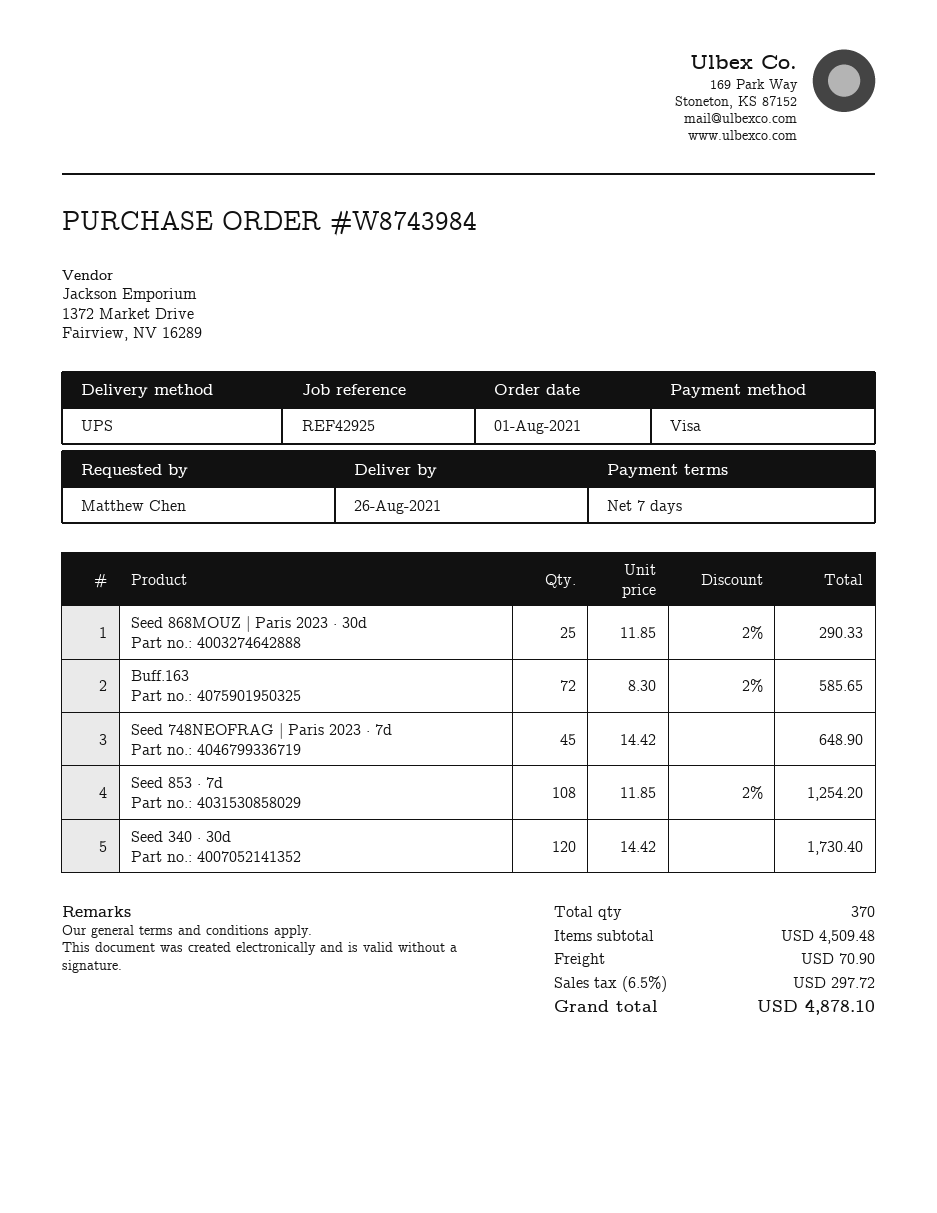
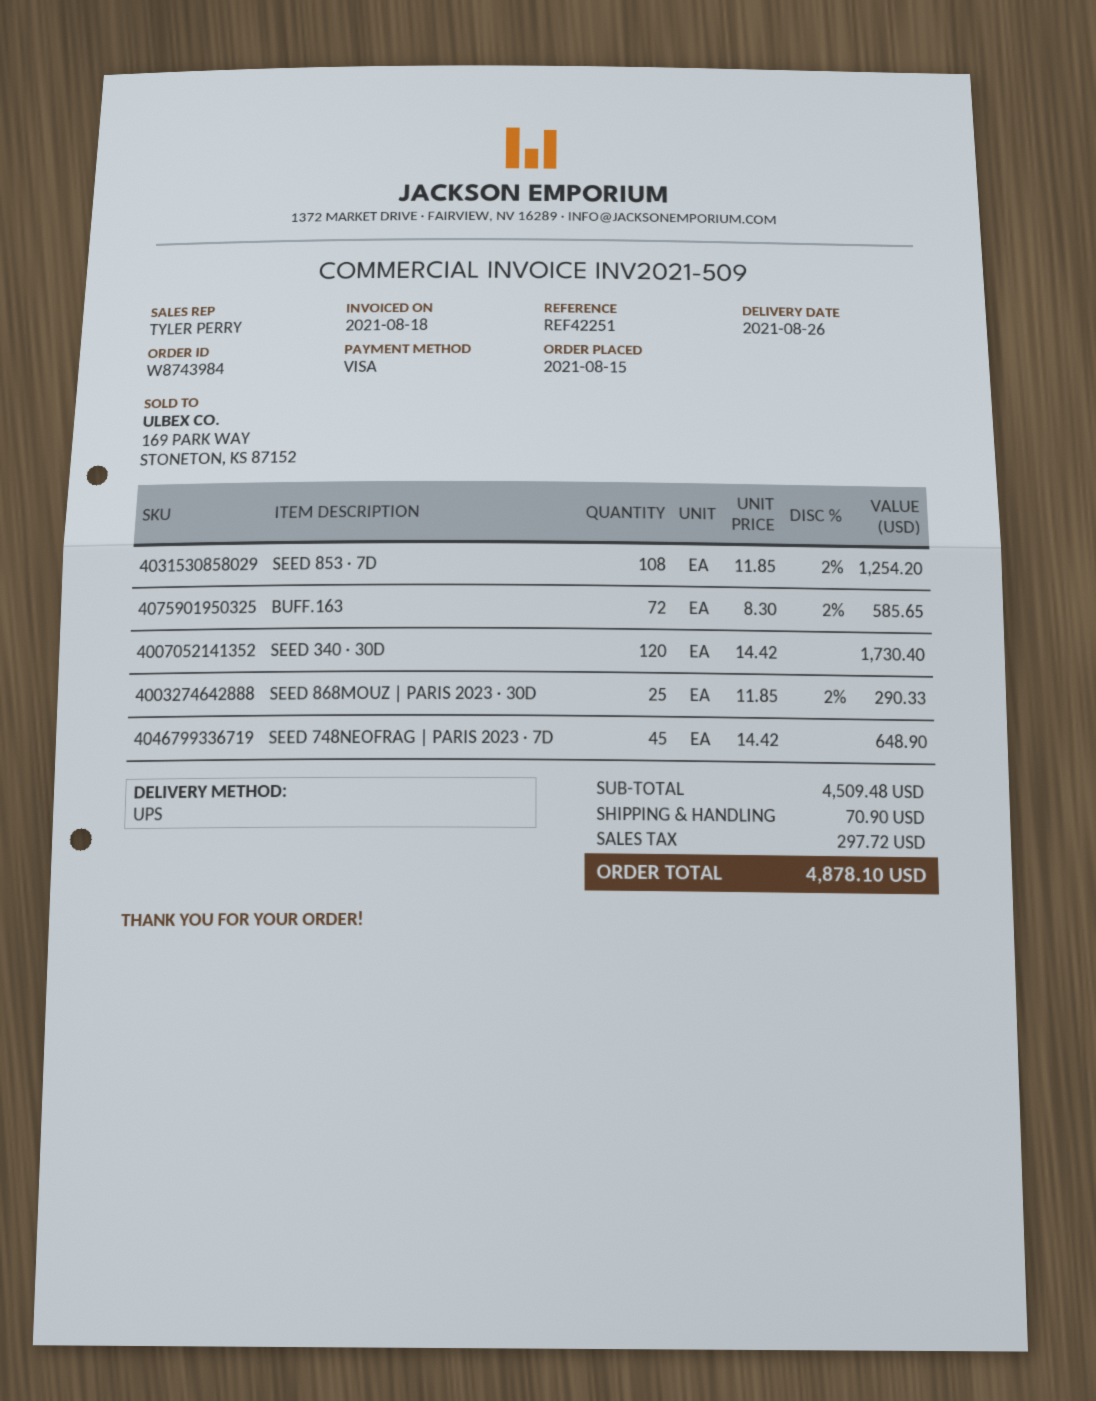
order date: 2021-08-01 -> 2021-08-15
reference: REF42925 -> REF42251

